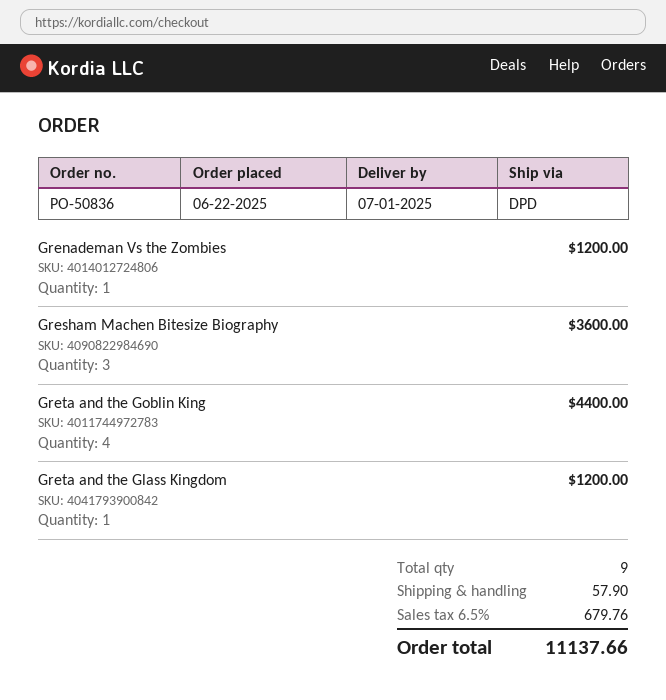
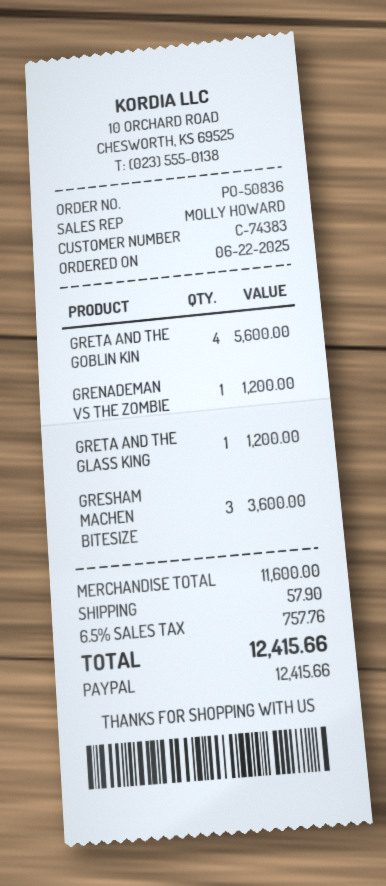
Greta and the Goblin King: 4 for 4400.00 -> 4 for 5600.00
tax: 6.5% = 679.76 -> 6.5% = 757.76
total: 11137.66 -> 12415.66

